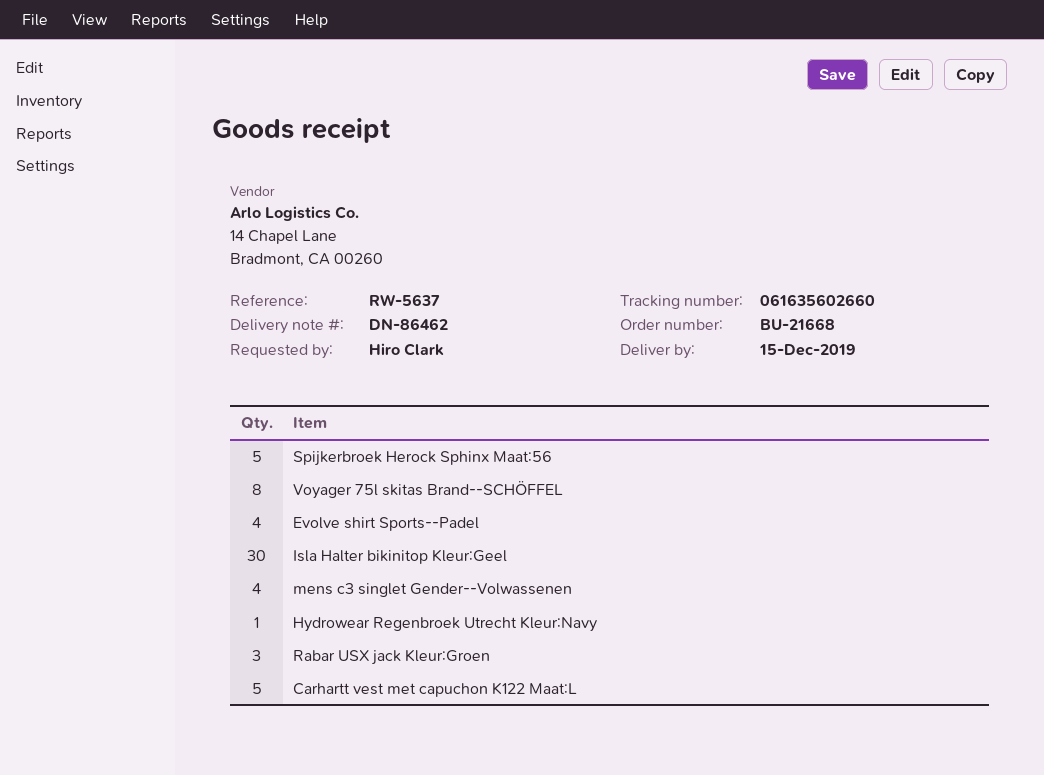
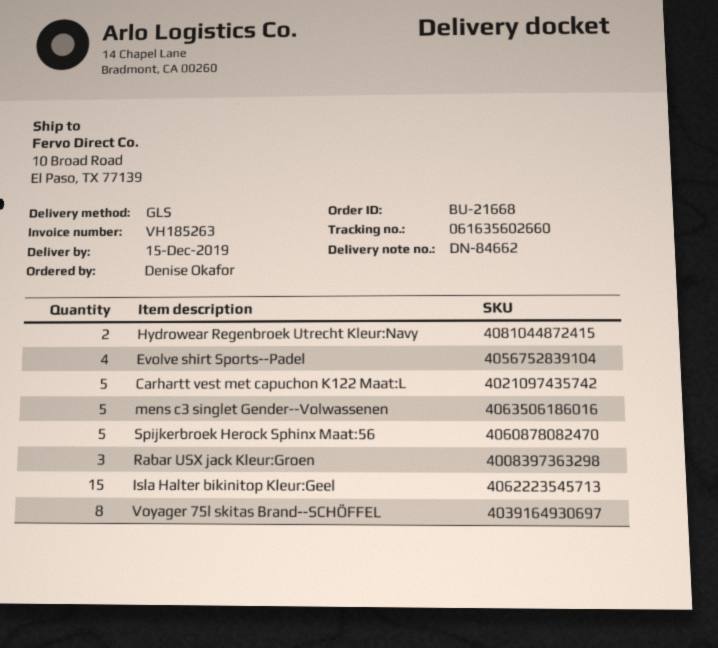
delivery note number: DN-86462 -> DN-84662
ordered by: Hiro Clark -> Denise Okafor
Isla Halter bikinitop Kleur:Geel: 30 -> 15
mens c3 singlet Gender--Volwassenen: 4 -> 5
Hydrowear Regenbroek Utrecht Kleur:Navy: 1 -> 2

